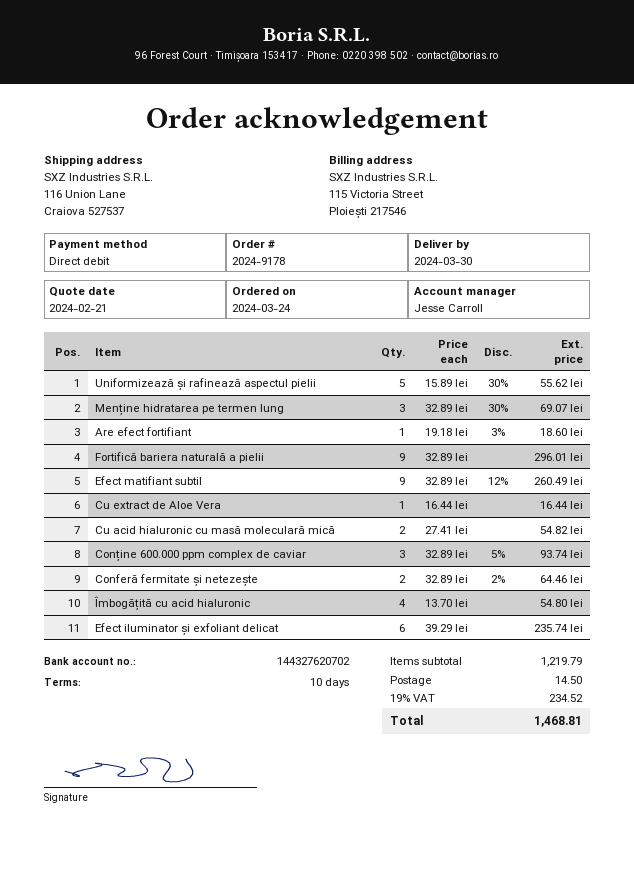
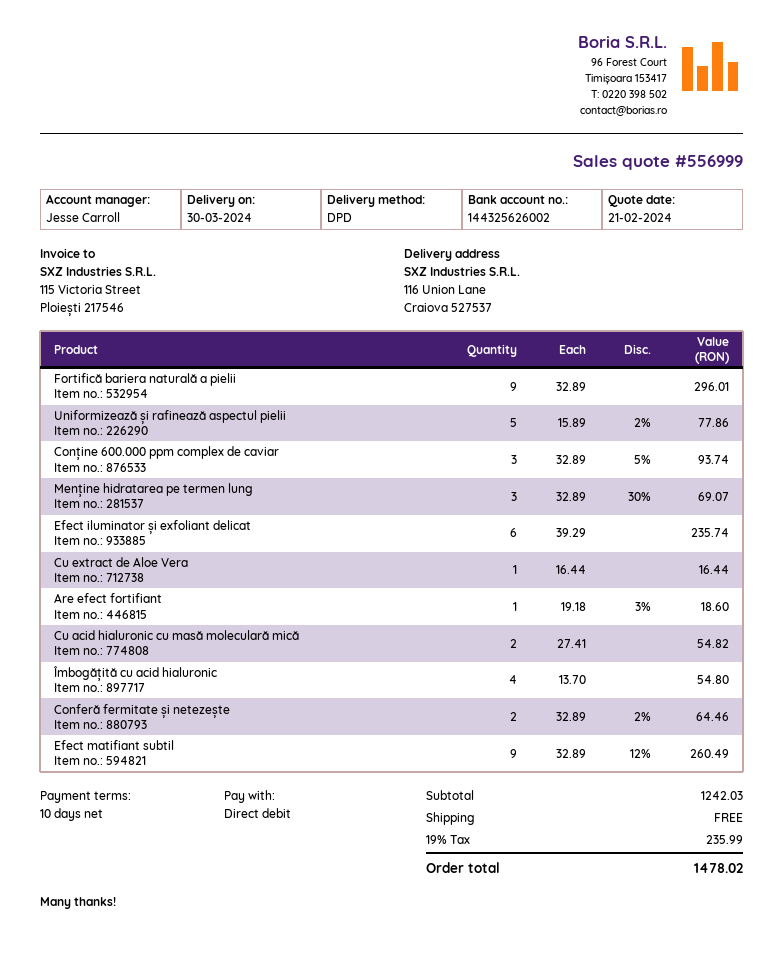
bank account: 144327620702 -> 144325626002
Uniformizează și rafinează aspectul pielii: 5 x 15.89 - 30% = 55.62 -> 5 x 15.89 - 2% = 77.86
subtotal: 1219.79 -> 1242.03
shipping: 14.50 -> 0.00
tax: 19% = 234.52 -> 19% = 235.99
total: 1468.81 -> 1478.02

